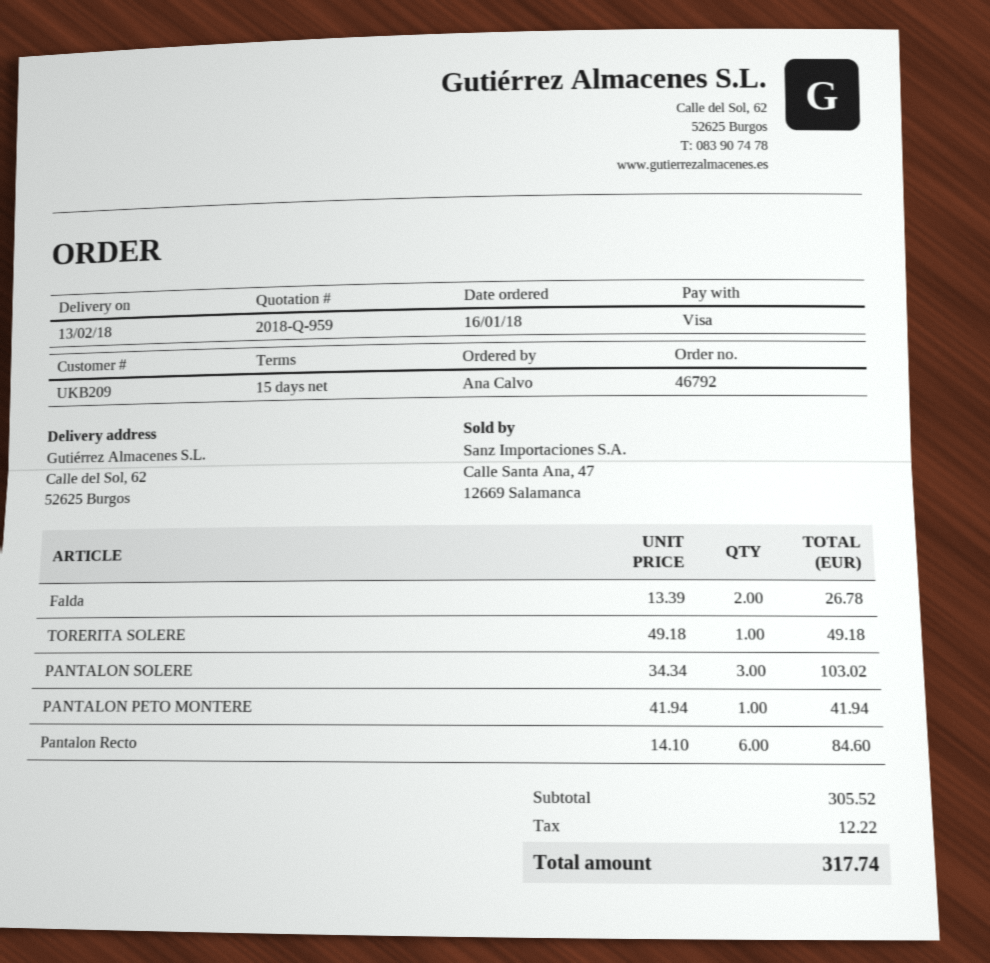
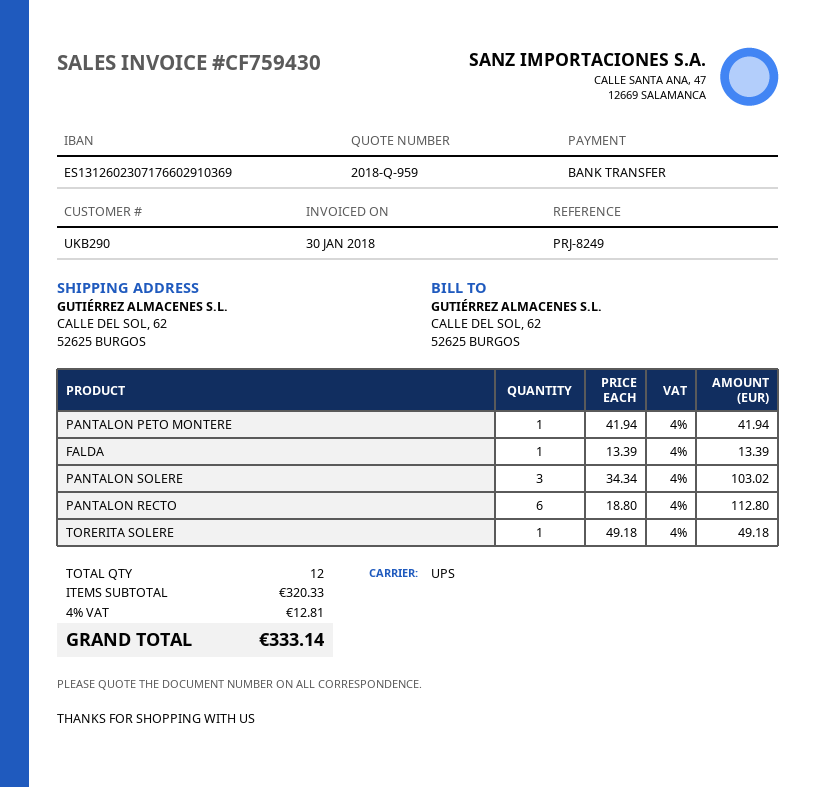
customer number: UKB209 -> UKB290
payment method: Visa -> bank transfer
Falda: 2 x 13.39 = 26.78 -> 1 x 13.39 = 13.39
Pantalon Recto: 6 x 14.10 = 84.60 -> 6 x 18.80 = 112.80
subtotal: 305.52 -> 320.33
tax: 12.22 -> 12.81
total: 317.74 -> 333.14

